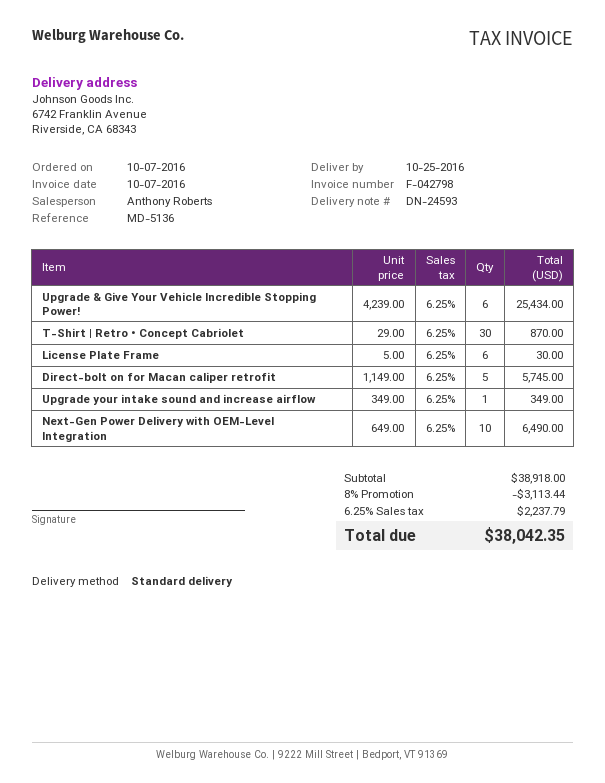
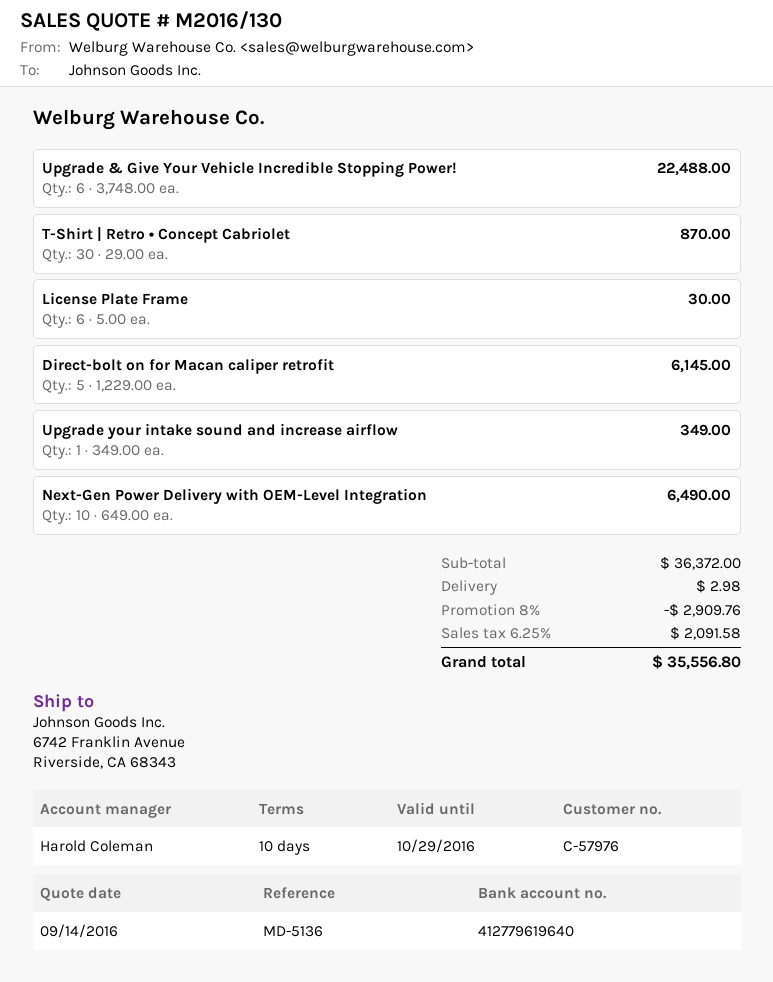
sales rep: Anthony Roberts -> Harold Coleman
Upgrade & Give Your Vehicle Incredible Stopping Power!: 6 x 4239.00 = 25434.00 -> 6 x 3748.00 = 22488.00
Direct-bolt on for Macan caliper retrofit: 5 x 1149.00 = 5745.00 -> 5 x 1229.00 = 6145.00
subtotal: 38918.00 -> 36372.00
discount: 8% = 3113.44 -> 8% = 2909.76
shipping: none -> 2.98
tax: 6.25% = 2237.79 -> 6.25% = 2091.58
total: 38042.35 -> 35556.80

